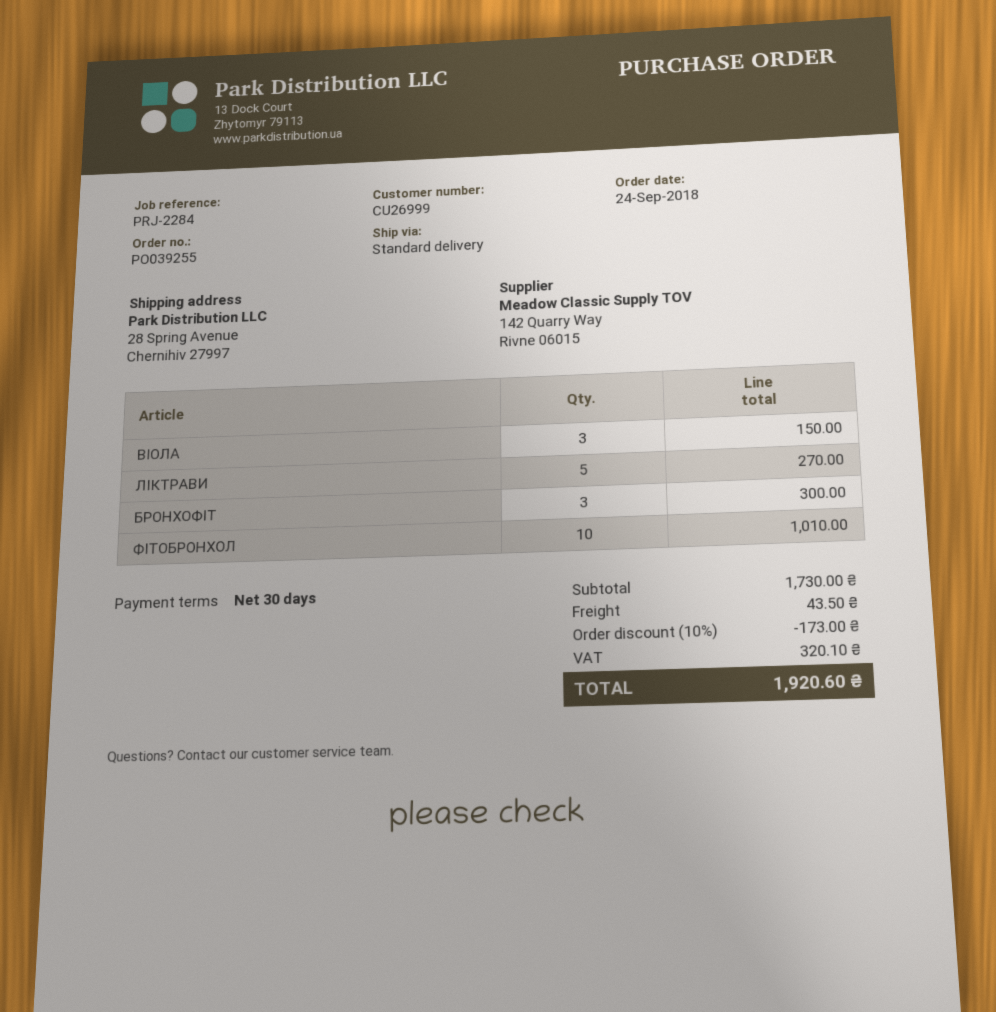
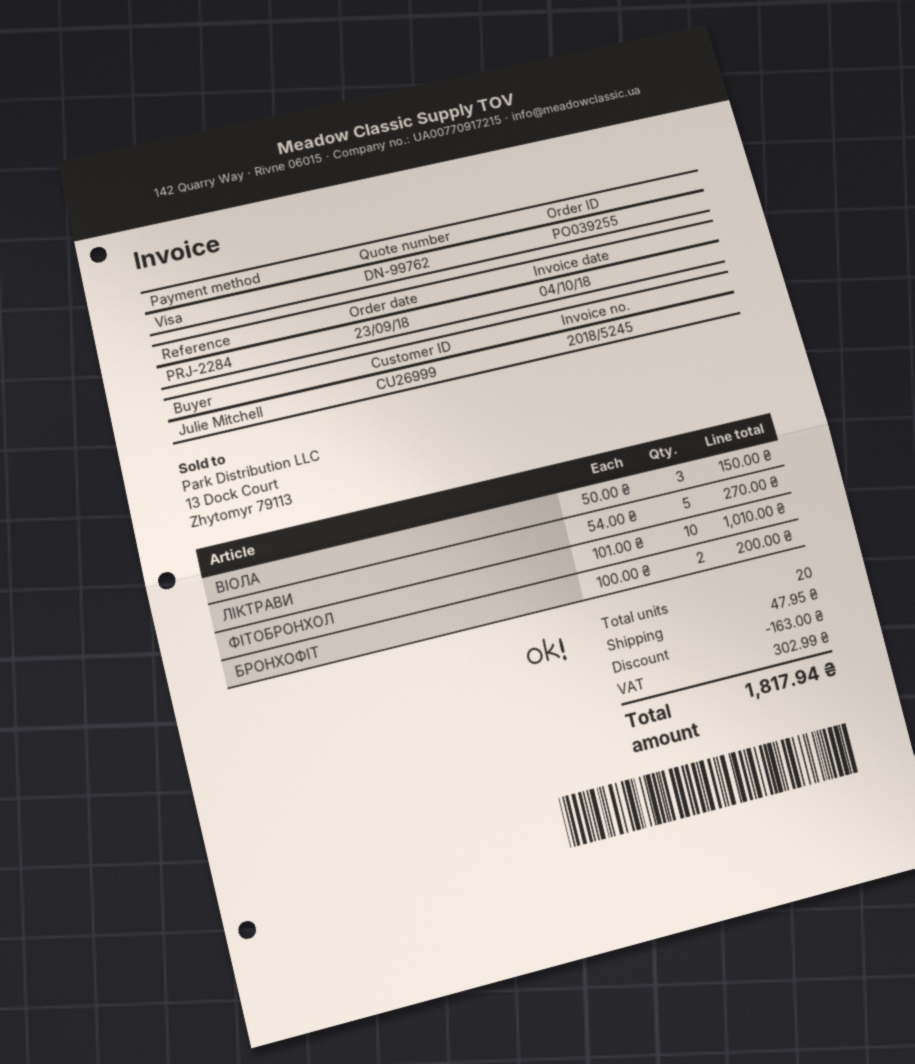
order date: 2018-09-24 -> 2018-09-23
БРОНХОФІТ: 3 for 300.00 -> 2 for 200.00
discount: 173.00 -> 163.00
shipping: 43.50 -> 47.95
tax: 320.10 -> 302.99
total: 1920.60 -> 1817.94

